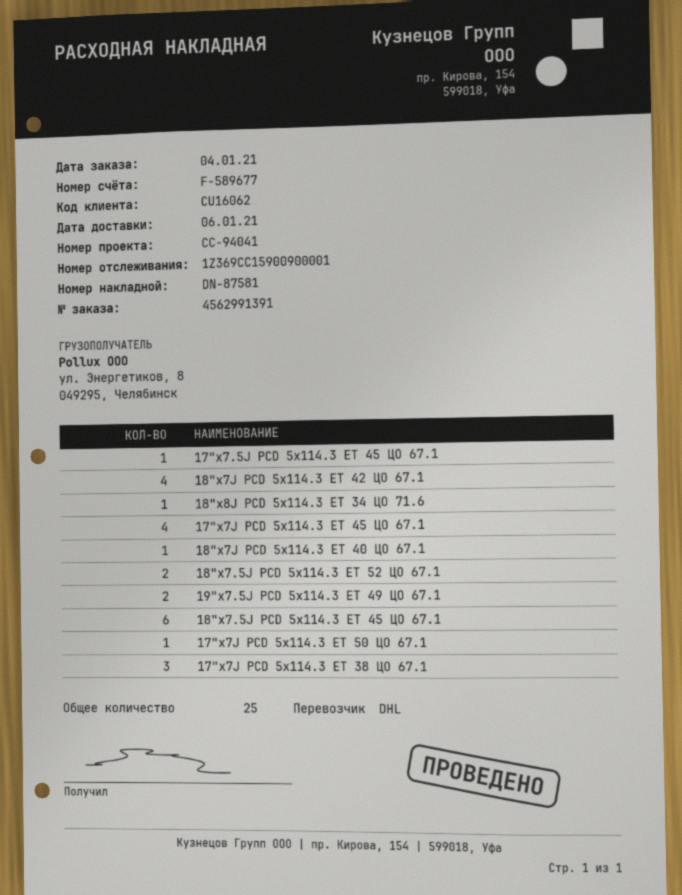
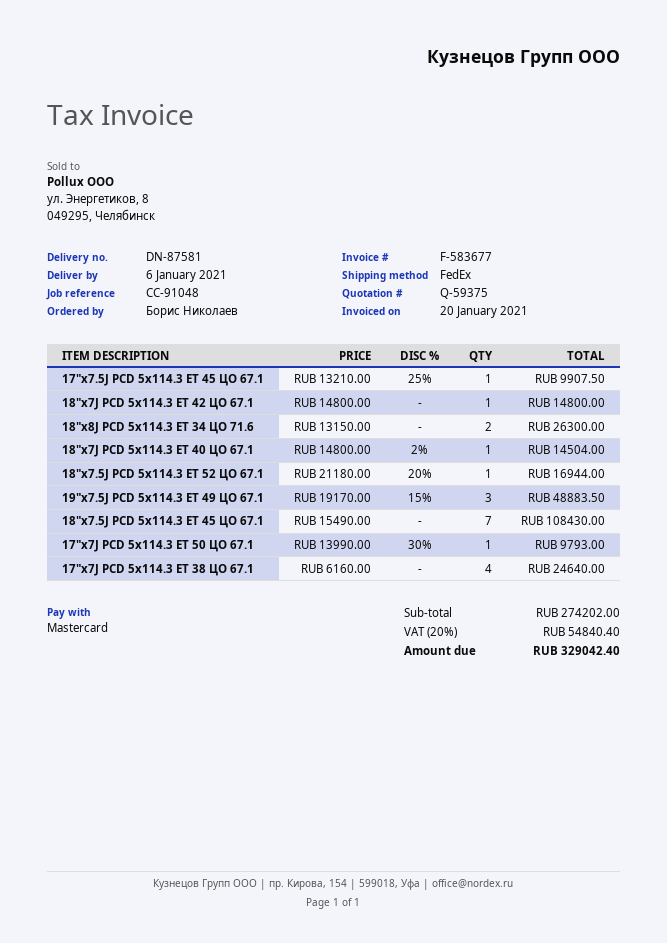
invoice number: F-589677 -> F-583677
reference: CC-94041 -> CC-91048
shipping method: DHL -> FedEx
18"x7J PCD 5x114.3 ЕТ 42 ЦО 67.1: 4 -> 1
18"x8J PCD 5x114.3 ЕТ 34 ЦО 71.6: 1 -> 2
17"x7J PCD 5x114.3 ЕТ 45 ЦО 67.1: 4 -> none
18"x7.5J PCD 5x114.3 ЕТ 52 ЦО 67.1: 2 -> 1
19"x7.5J PCD 5x114.3 ЕТ 49 ЦО 67.1: 2 -> 3
18"x7.5J PCD 5x114.3 ЕТ 45 ЦО 67.1: 6 -> 7
17"x7J PCD 5x114.3 ЕТ 38 ЦО 67.1: 3 -> 4

